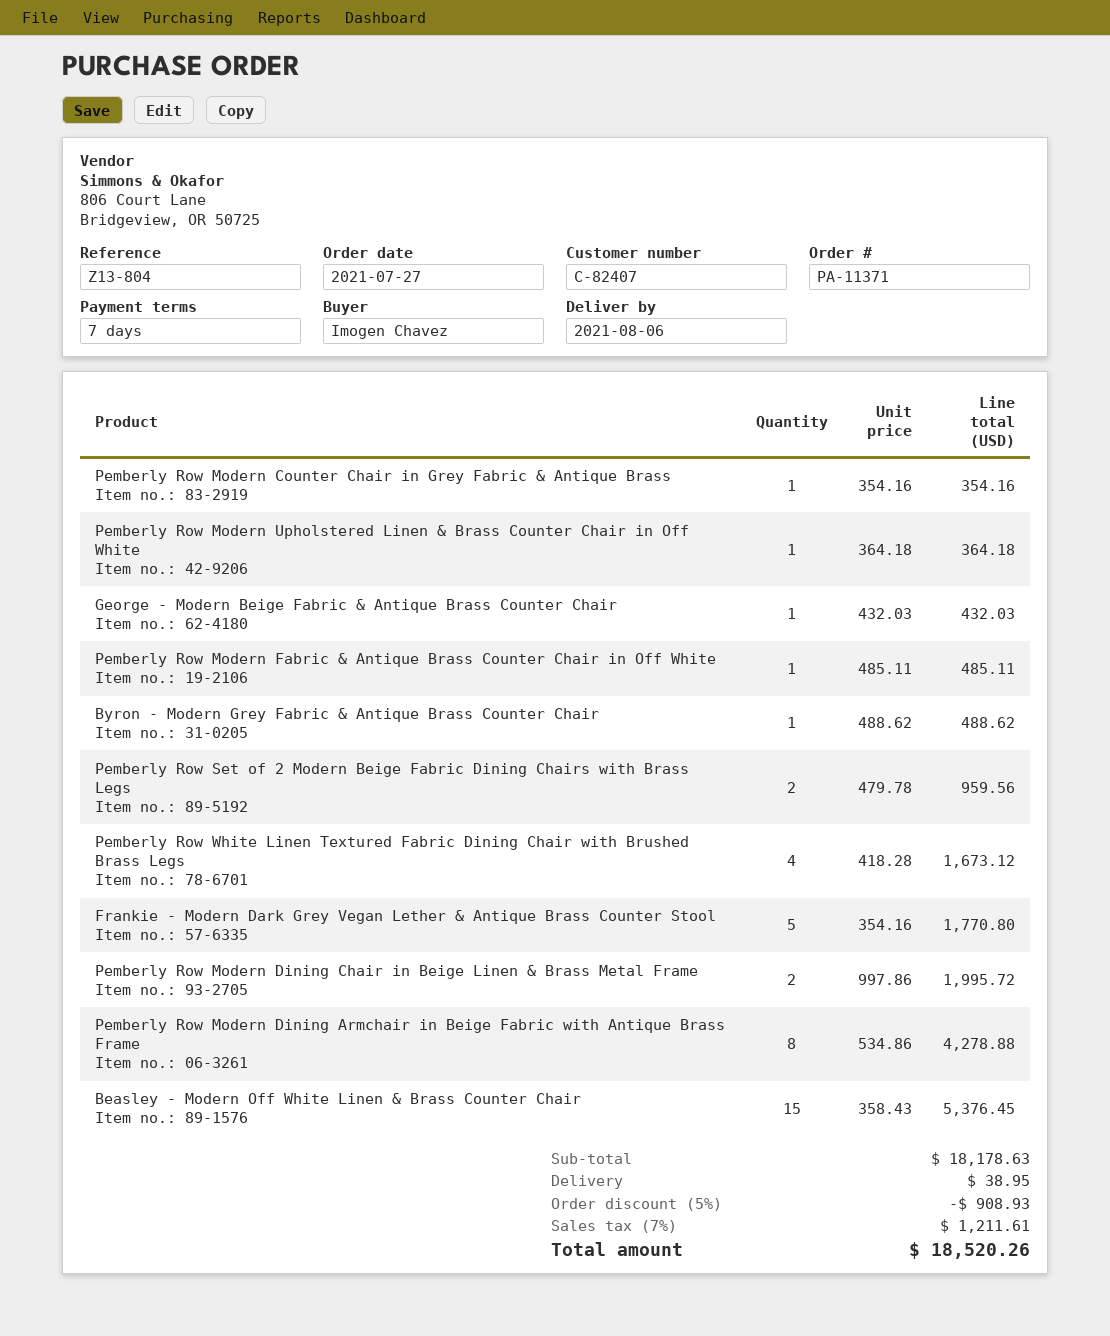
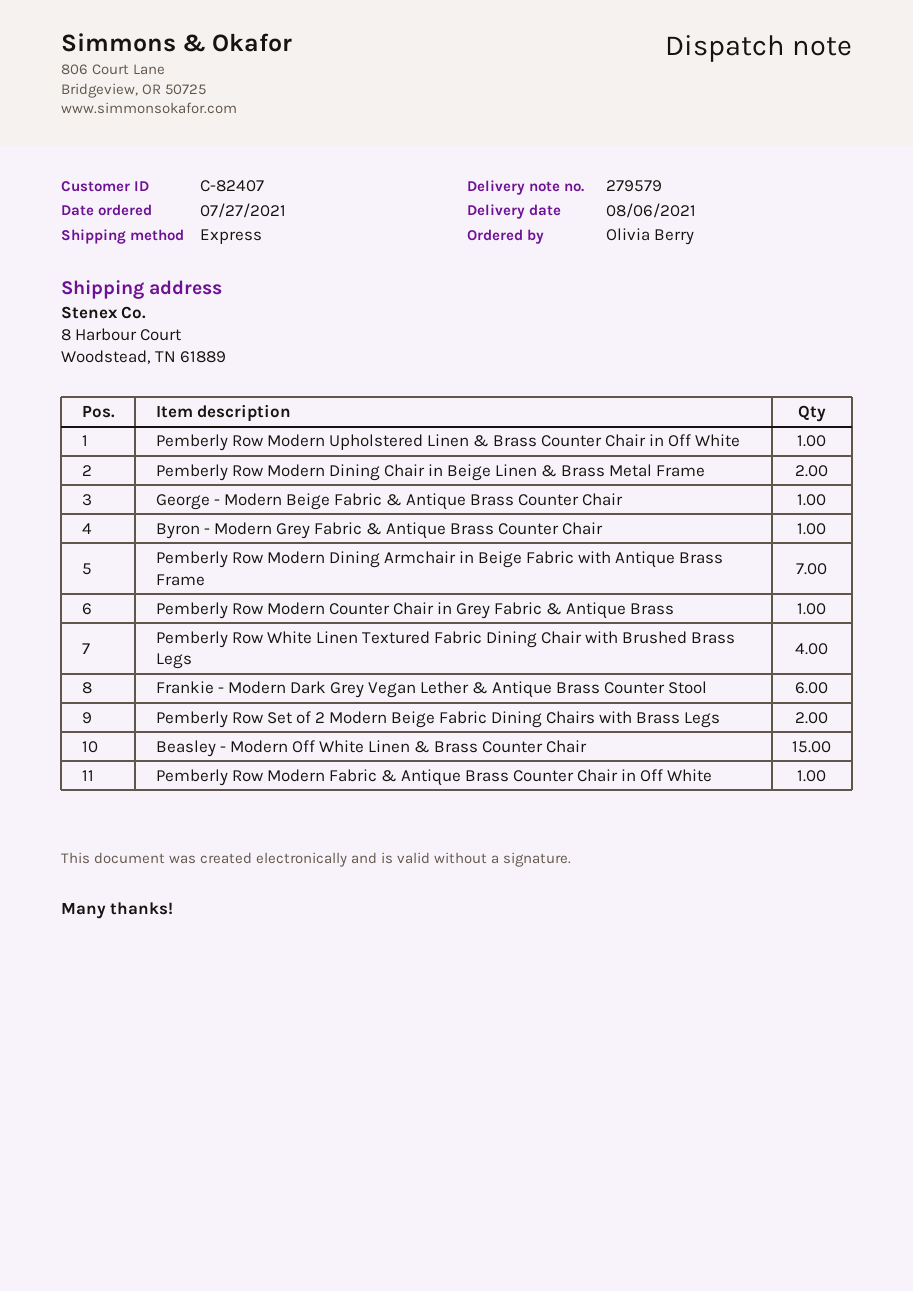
ordered by: Imogen Chavez -> Olivia Berry
Frankie - Modern Dark Grey Vegan Lether & Antique Brass Counter Stool: 5 -> 6
Pemberly Row Modern Dining Armchair in Beige Fabric with Antique Brass Frame: 8 -> 7

